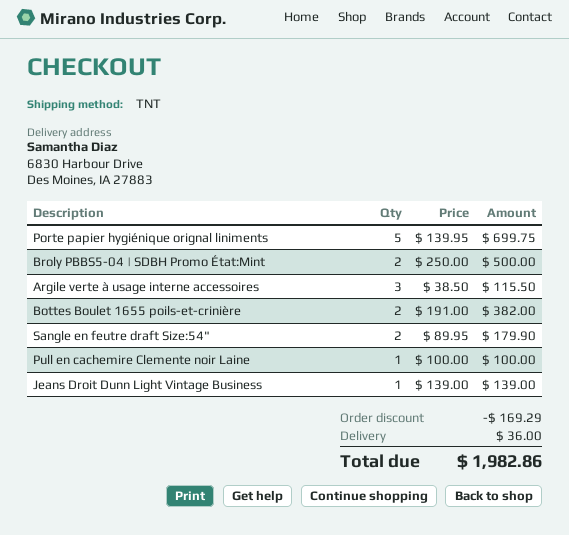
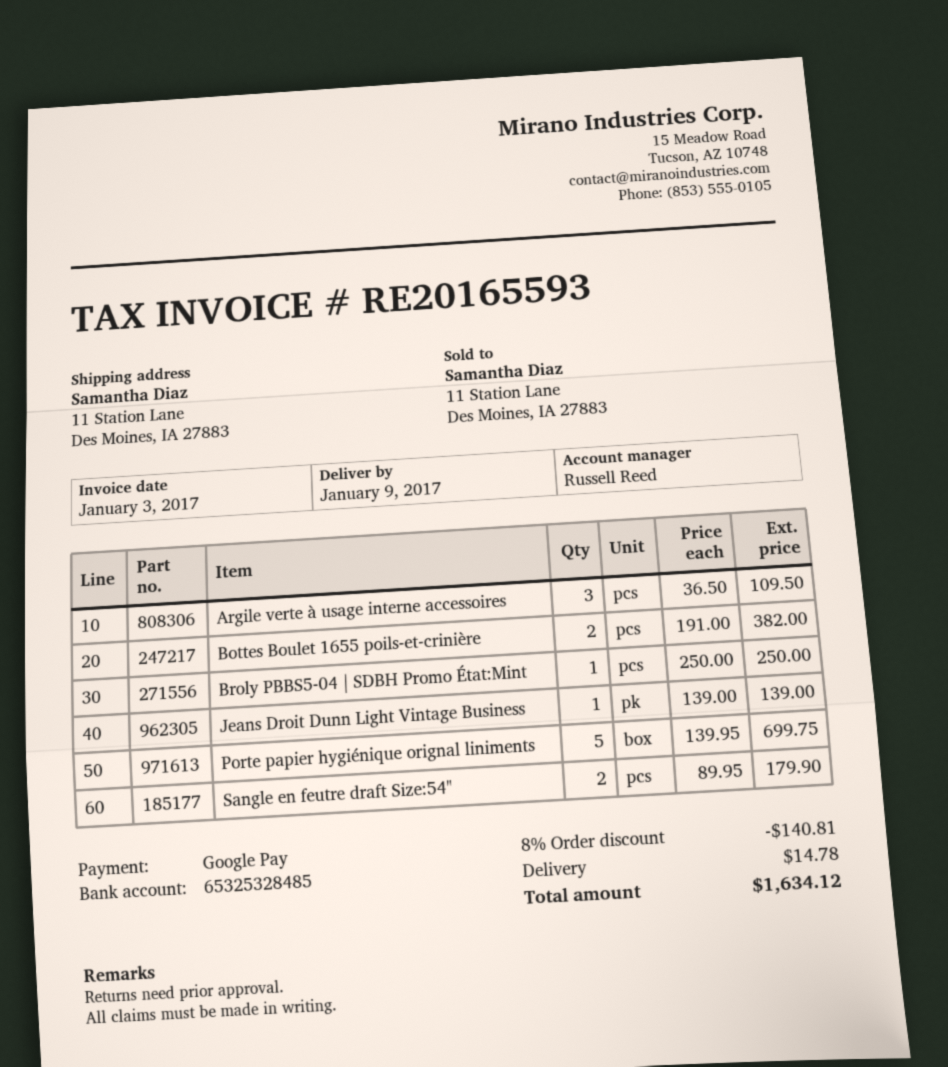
ship to: 6830 Harbour Drive, Des Moines, IA 27883 -> 11 Station Lane, Des Moines, IA 27883
Broly PBBS5-04 | SDBH Promo État:Mint: 2 x 250.00 = 500.00 -> 1 x 250.00 = 250.00
Argile verte à usage interne accessoires: 3 x 38.50 = 115.50 -> 3 x 36.50 = 109.50
Pull en cachemire Clemente noir Laine: 1 x 100.00 = 100.00 -> none
discount: 169.29 -> 140.81
shipping: 36.00 -> 14.78
total: 1982.86 -> 1634.12

